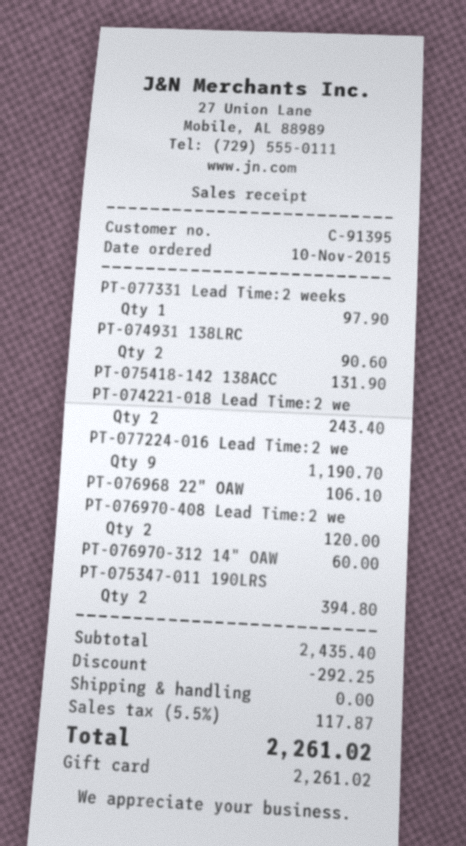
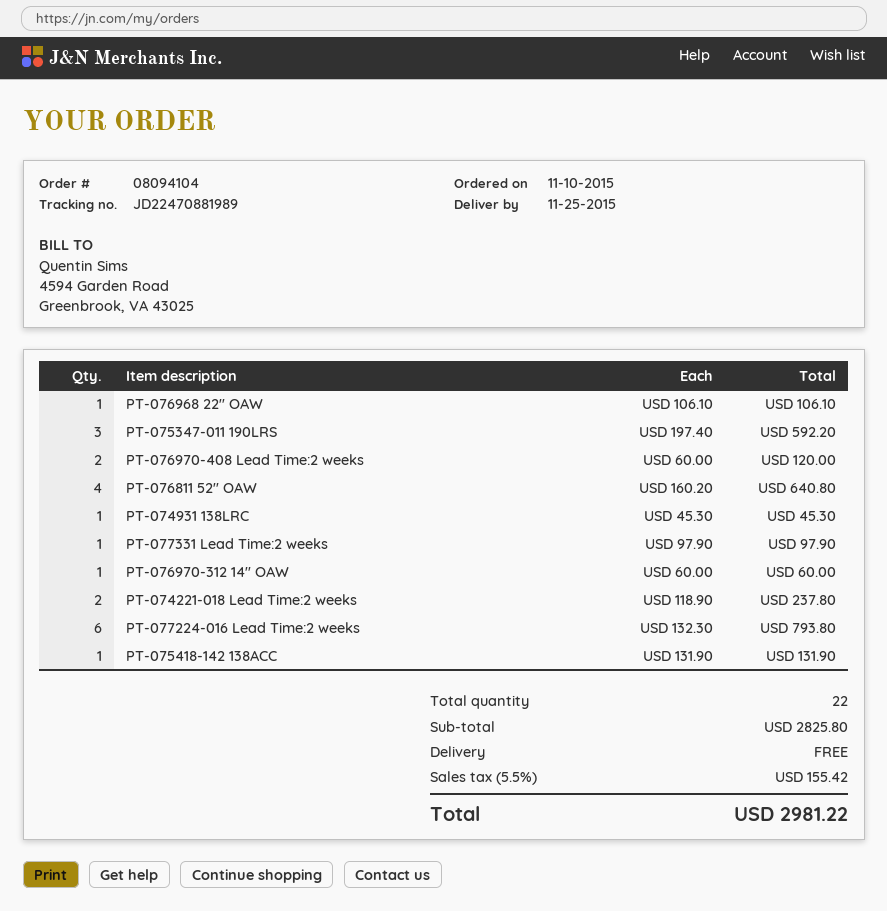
PT-074931 138LRC: 2 for 90.60 -> 1 for 45.30
PT-074221-018 Lead Time:2 we: 2 for 243.40 -> 2 for 237.80
PT-077224-016 Lead Time:2 we: 9 for 1190.70 -> 6 for 793.80
PT-075347-011 190LRS: 2 for 394.80 -> 3 for 592.20
PT-076811 52" OAW: none -> 4 for 640.80
subtotal: 2435.40 -> 2825.80
discount: 292.25 -> none
tax: 5.5% = 117.87 -> 5.5% = 155.42
total: 2261.02 -> 2981.22

